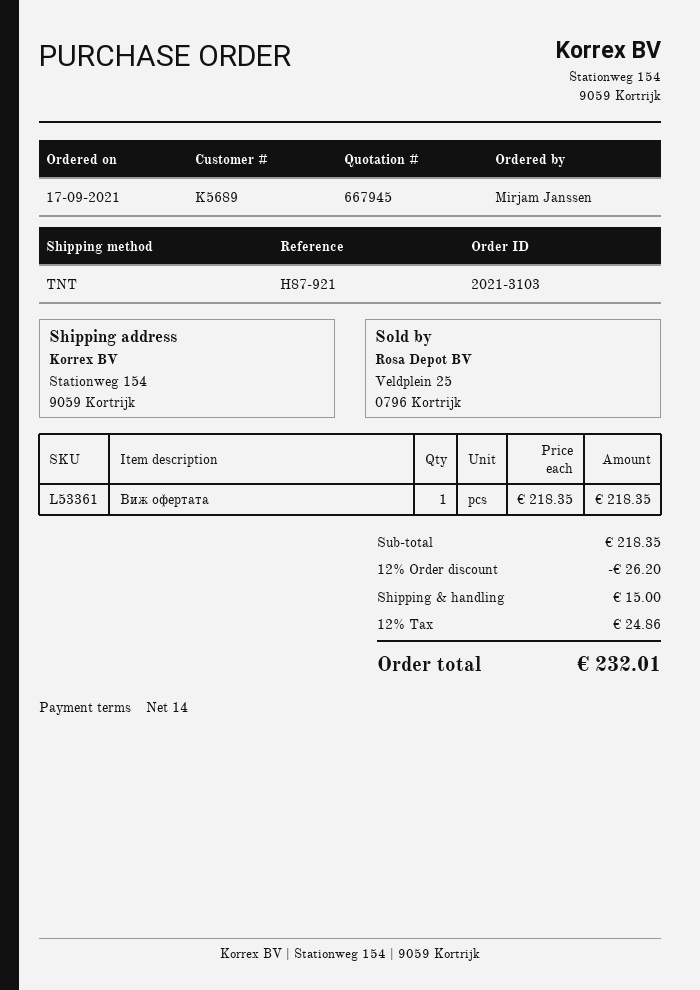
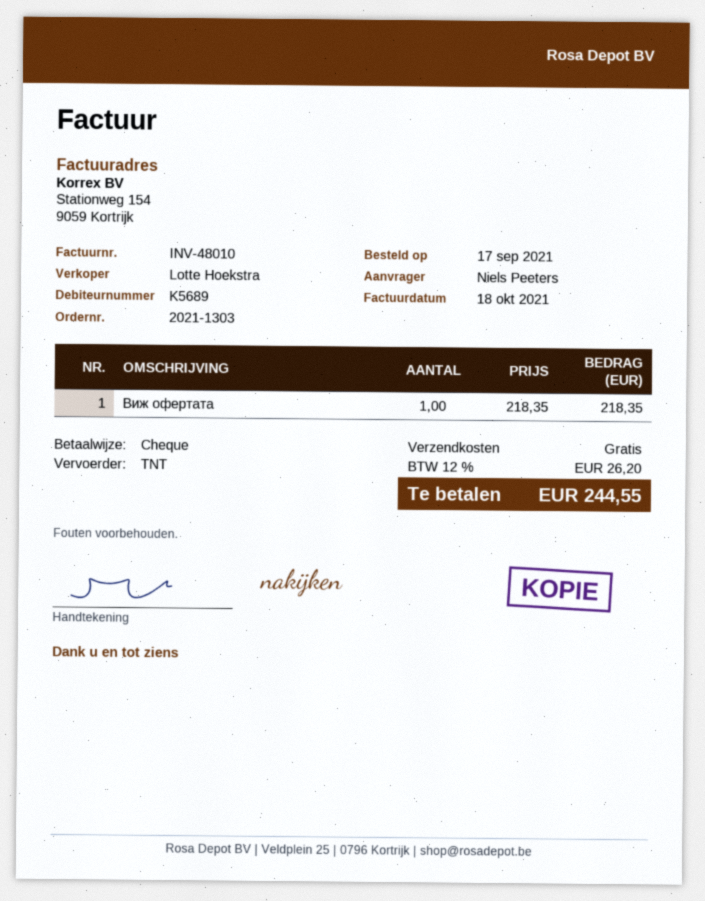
order number: 2021-3103 -> 2021-1303
ordered by: Mirjam Janssen -> Niels Peeters
discount: 12% = 26.20 -> none
shipping: 15.00 -> 0.00
tax: 12% = 24.86 -> 12% = 26.20
total: 232.01 -> 244.55

